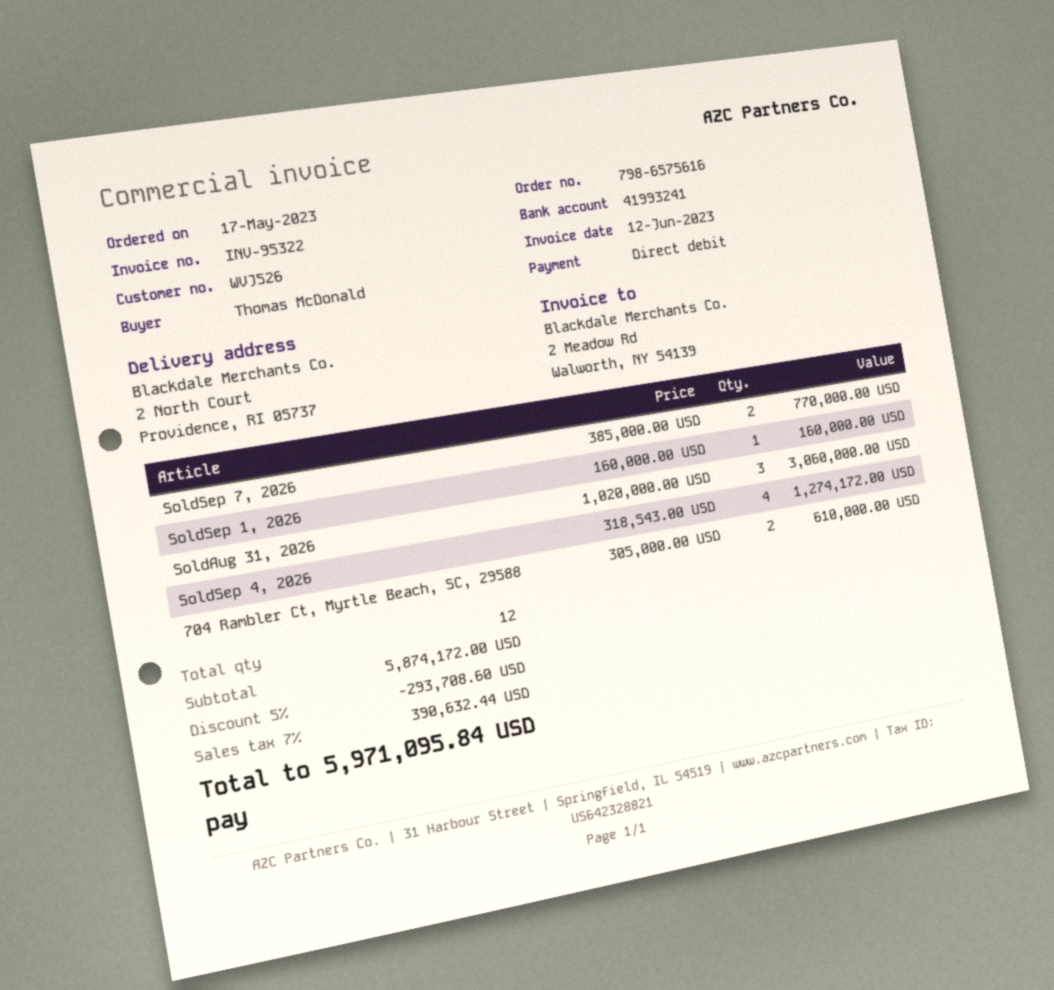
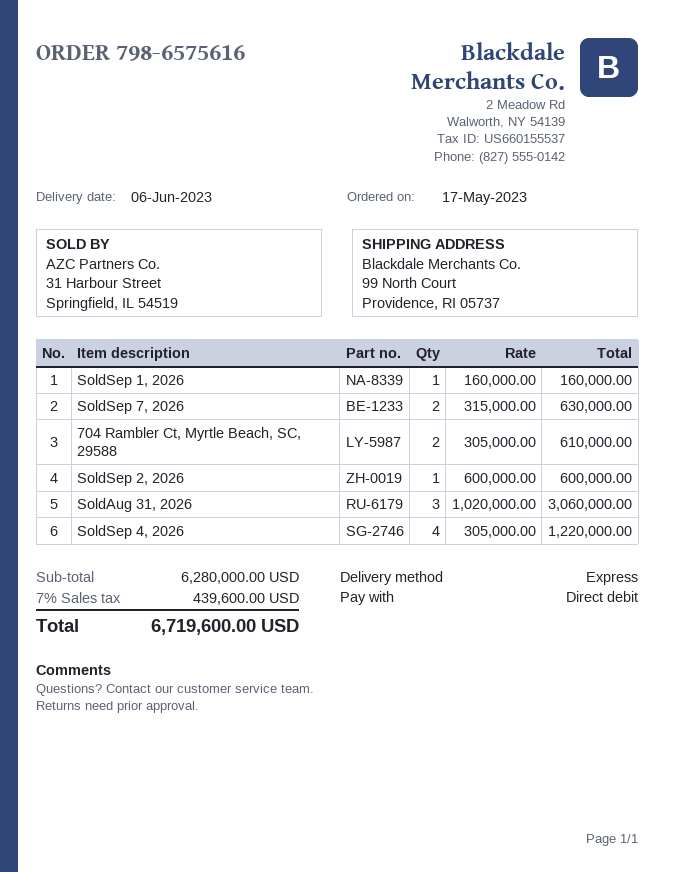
ship to: 2 North Court, Providence, RI 05737 -> 99 North Court, Providence, RI 05737
SoldSep 7, 2026: 2 x 385000.00 = 770000.00 -> 2 x 315000.00 = 630000.00
SoldSep 4, 2026: 4 x 318543.00 = 1274172.00 -> 4 x 305000.00 = 1220000.00
SoldSep 2, 2026: none -> 1 x 600000.00 = 600000.00
subtotal: 5874172.00 -> 6280000.00
discount: 5% = 293708.60 -> none
tax: 7% = 390632.44 -> 7% = 439600.00
total: 5971095.84 -> 6719600.00

